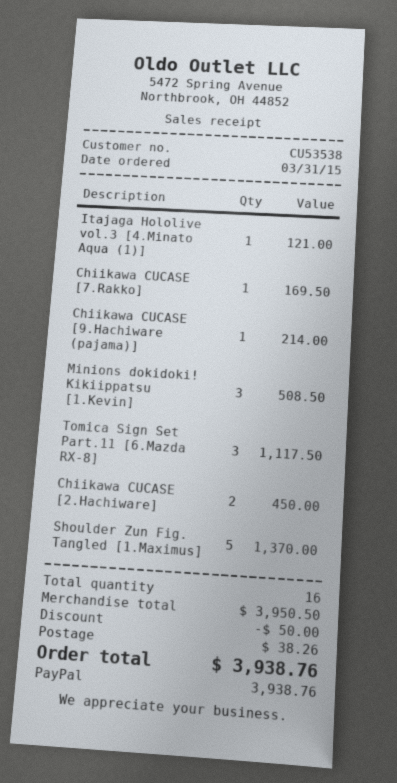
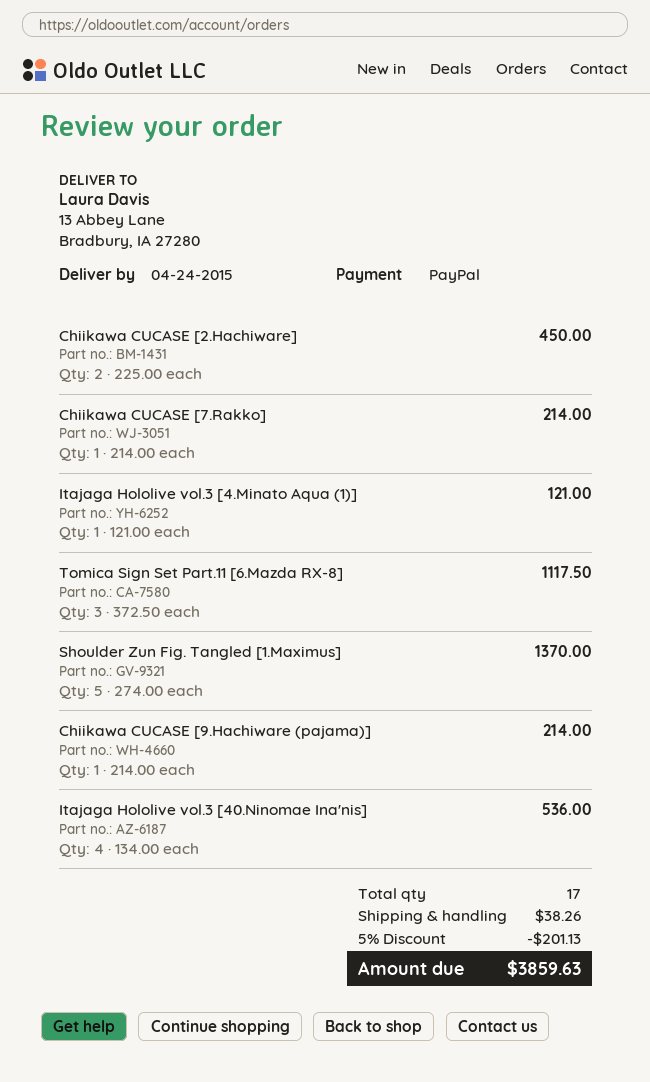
Chiikawa CUCASE [7.Rakko]: 1 for 169.50 -> 1 for 214.00
Minions dokidoki! Kikiippatsu [1.Kevin]: 3 for 508.50 -> none
Itajaga Hololive vol.3 [40.Ninomae Ina'nis]: none -> 4 for 536.00
total quantity: 16 -> 17
discount: 50.00 -> 201.13
total: 3938.76 -> 3859.63

